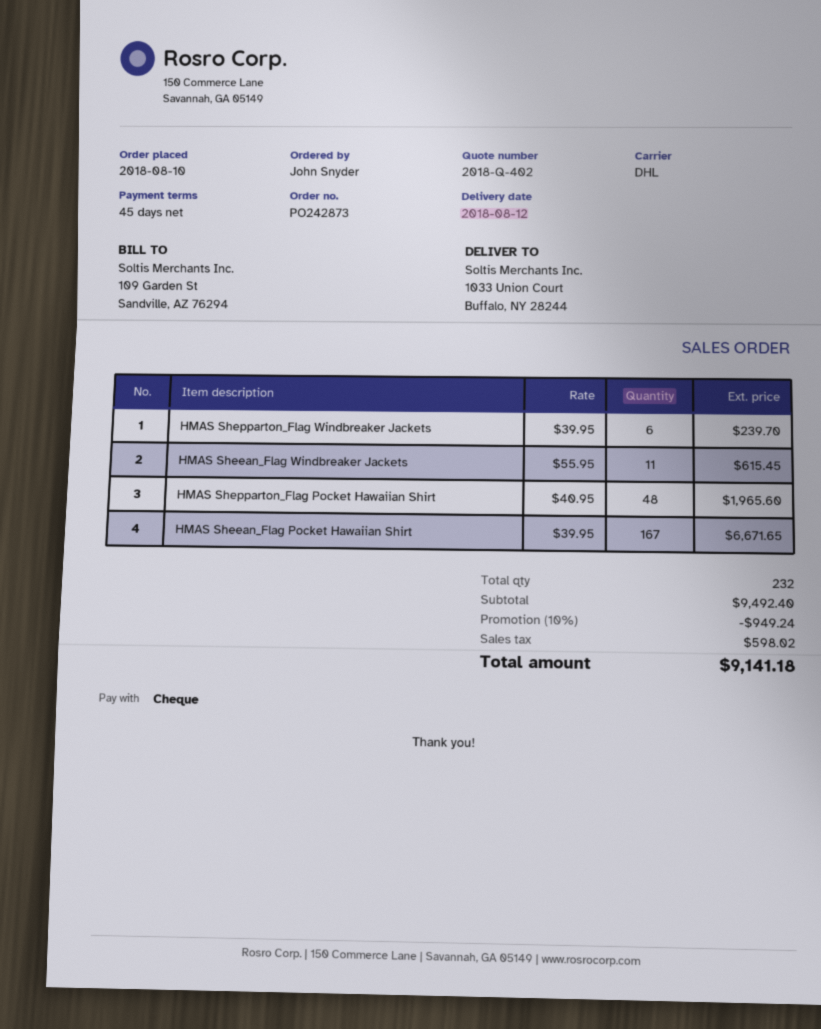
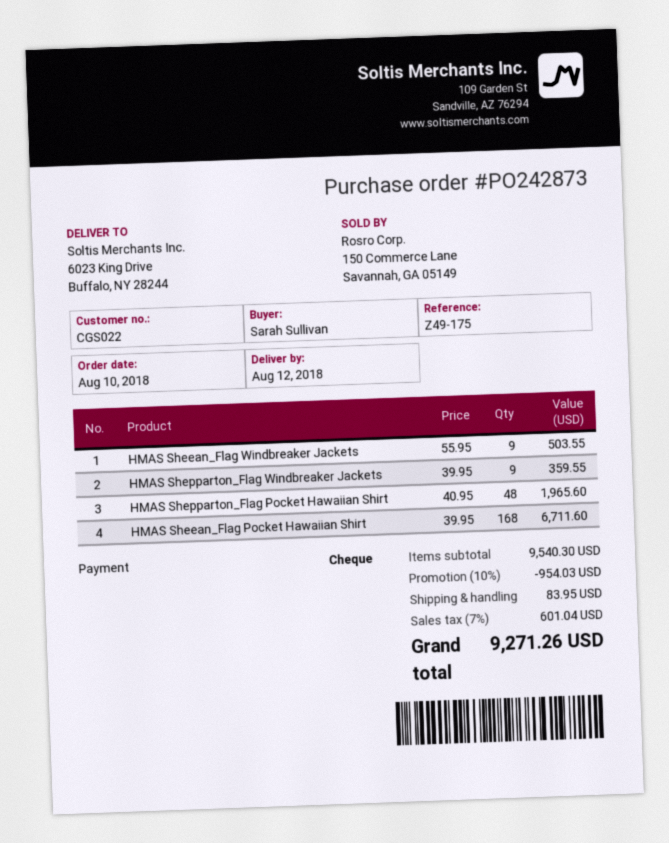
ordered by: John Snyder -> Sarah Sullivan
ship to: 1033 Union Court, Buffalo, NY 28244 -> 6023 King Drive, Buffalo, NY 28244
HMAS Shepparton_Flag Windbreaker Jackets: 6 x 39.95 = 239.70 -> 9 x 39.95 = 359.55
HMAS Sheean_Flag Windbreaker Jackets: 11 x 55.95 = 615.45 -> 9 x 55.95 = 503.55
HMAS Sheean_Flag Pocket Hawaiian Shirt: 167 x 39.95 = 6671.65 -> 168 x 39.95 = 6711.60
subtotal: 9492.40 -> 9540.30
discount: 10% = 949.24 -> 10% = 954.03
shipping: none -> 83.95
tax: 598.02 -> 601.04
total: 9141.18 -> 9271.26

